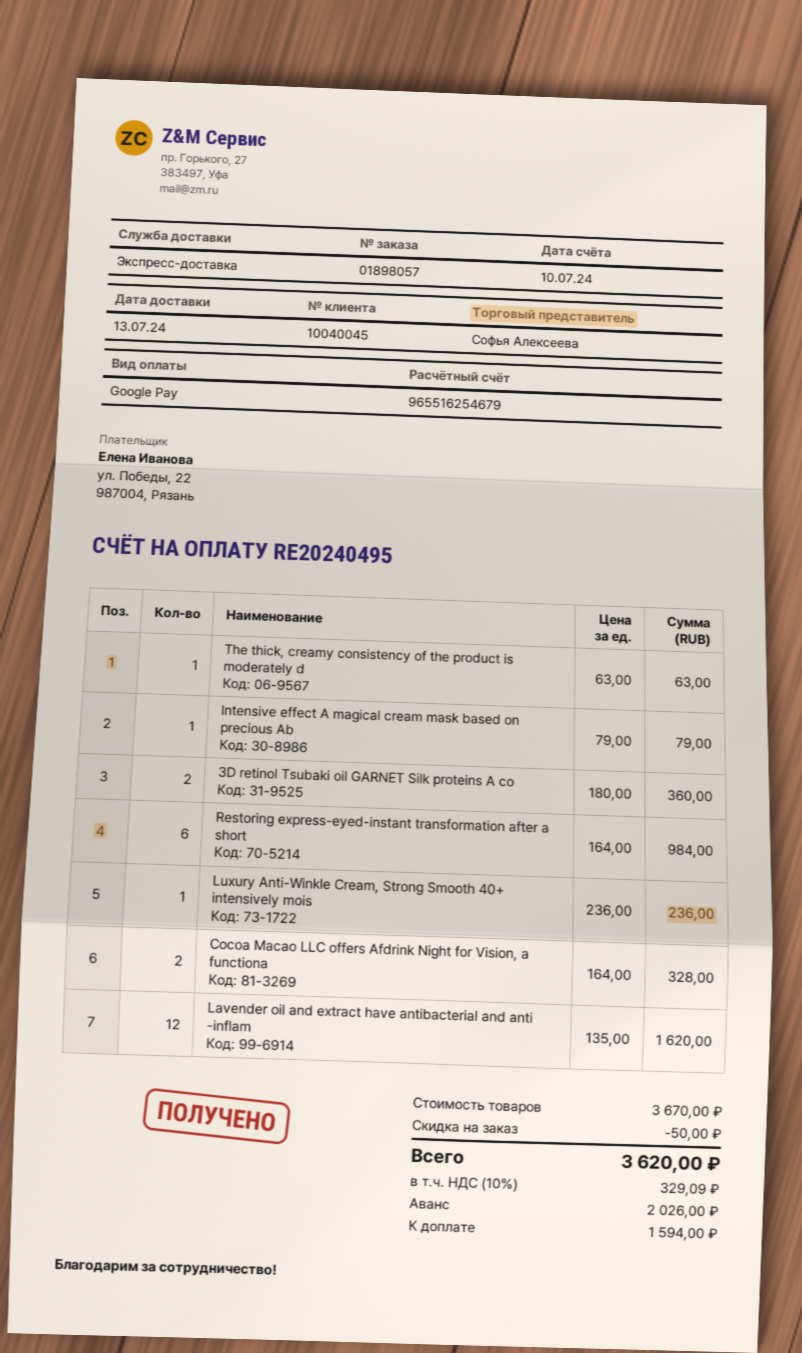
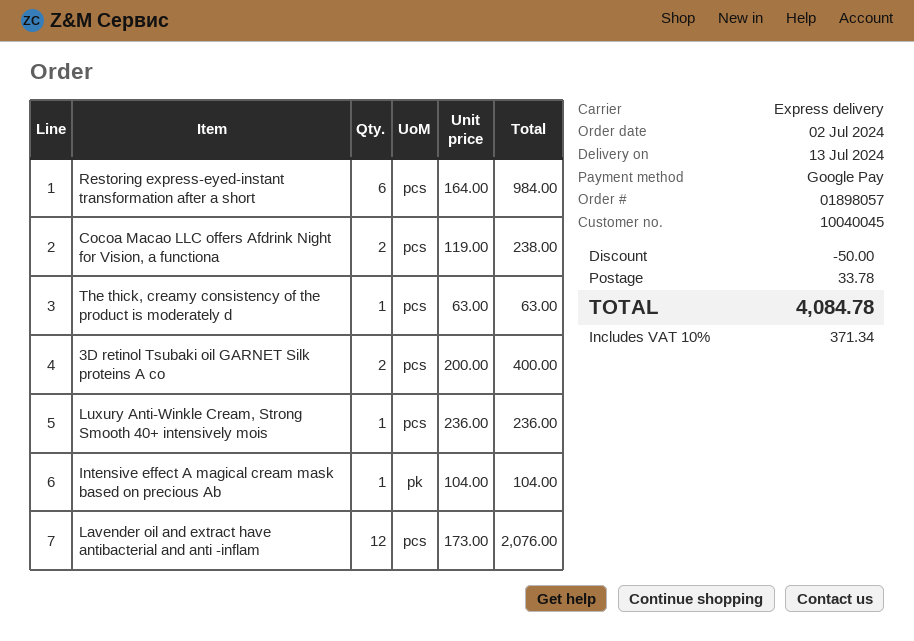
Intensive effect A magical cream mask based on precious Ab: 1 x 79.00 = 79.00 -> 1 x 104.00 = 104.00
3D retinol Tsubaki oil GARNET Silk proteins A co: 2 x 180.00 = 360.00 -> 2 x 200.00 = 400.00
Cocoa Macao LLC offers Afdrink Night for Vision, a functiona: 2 x 164.00 = 328.00 -> 2 x 119.00 = 238.00
Lavender oil and extract have antibacterial and anti -inflam: 12 x 135.00 = 1620.00 -> 12 x 173.00 = 2076.00
shipping: none -> 33.78
tax: 10% = 329.09 -> 10% = 371.34
total: 3620.00 -> 4084.78

